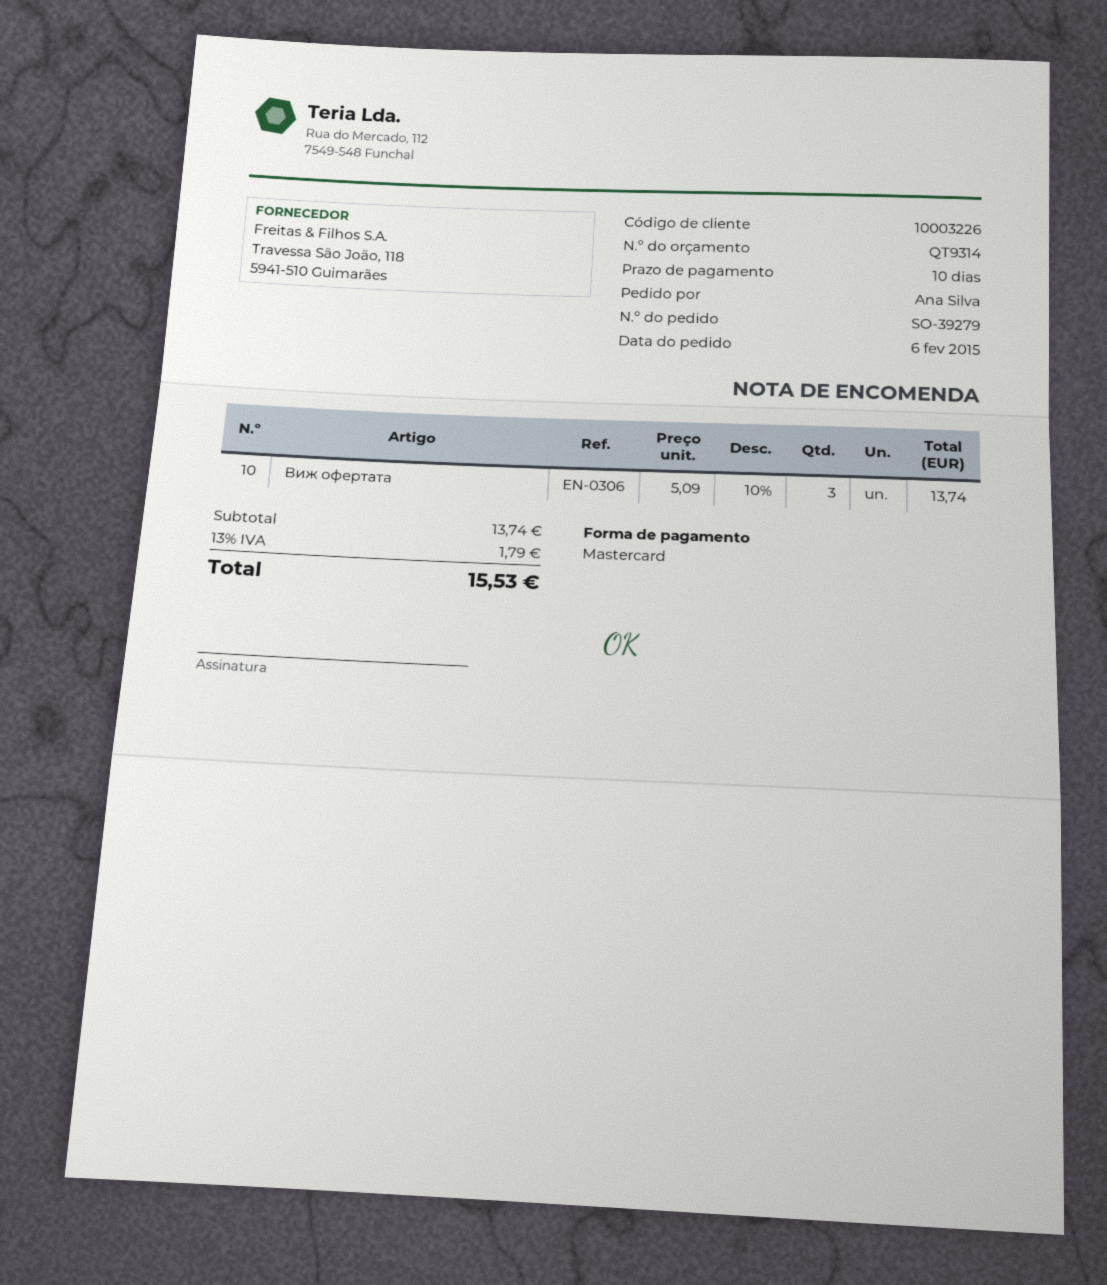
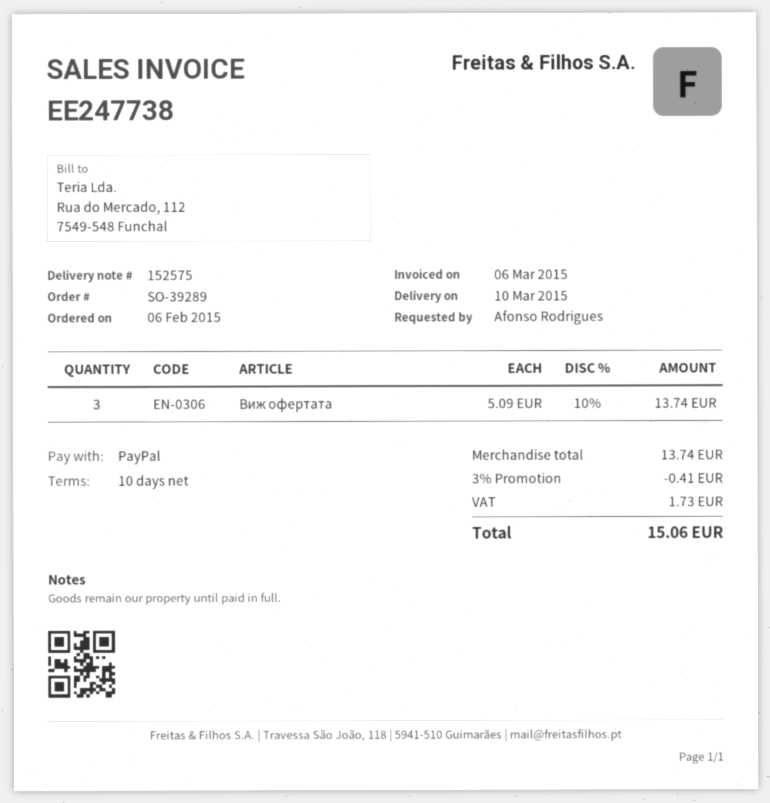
order number: SO-39279 -> SO-39289
ordered by: Ana Silva -> Afonso Rodrigues
payment method: Mastercard -> PayPal
discount: none -> 3% = 0.41
tax: 1.79 -> 1.73
total: 15.53 -> 15.06

